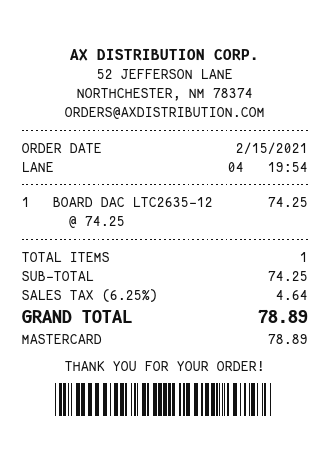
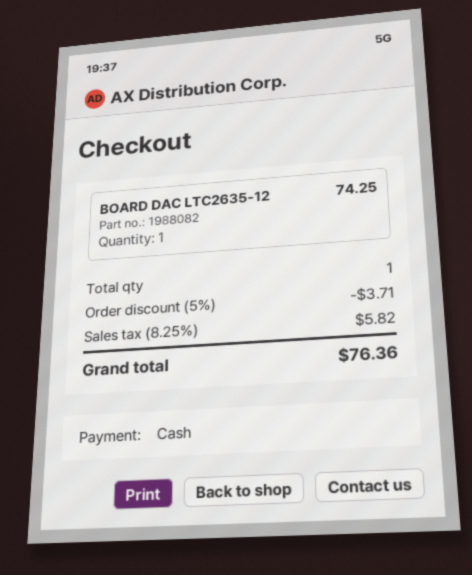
payment method: Mastercard -> cash
discount: none -> 5% = 3.71
tax: 6.25% = 4.64 -> 8.25% = 5.82
total: 78.89 -> 76.36

